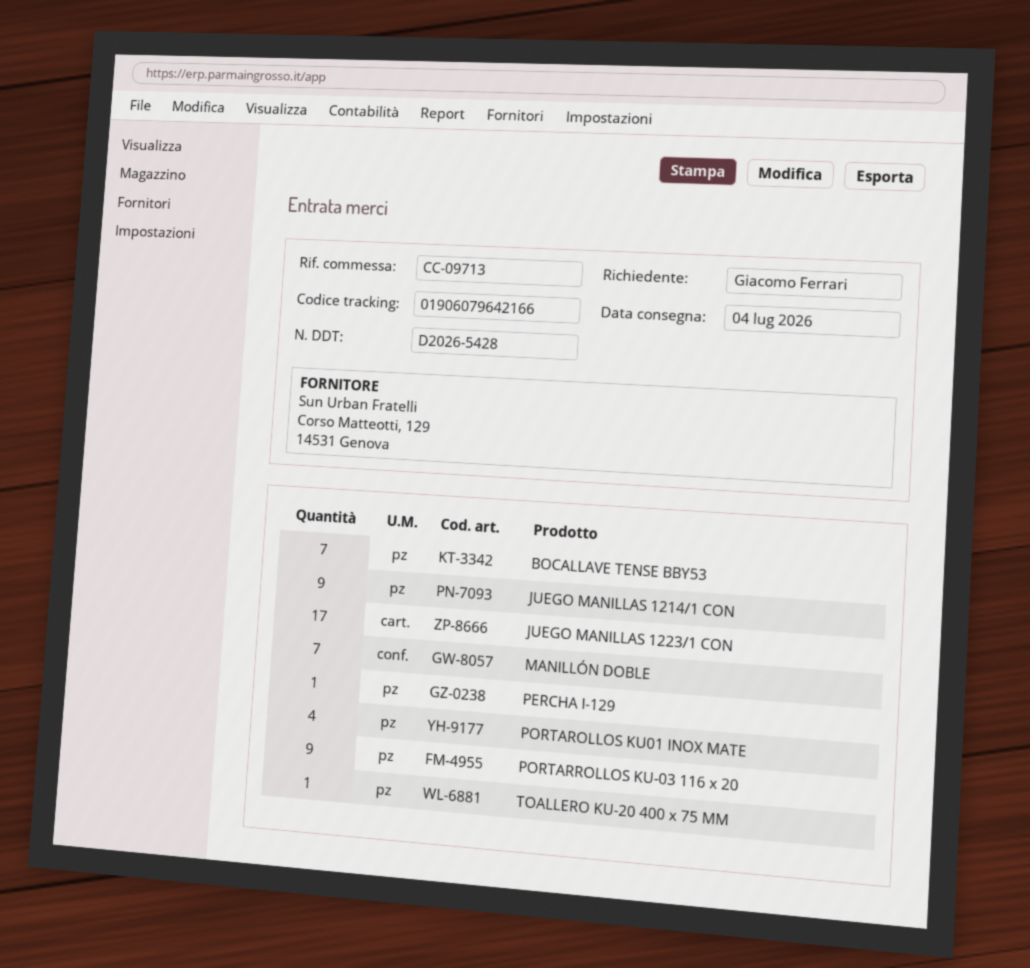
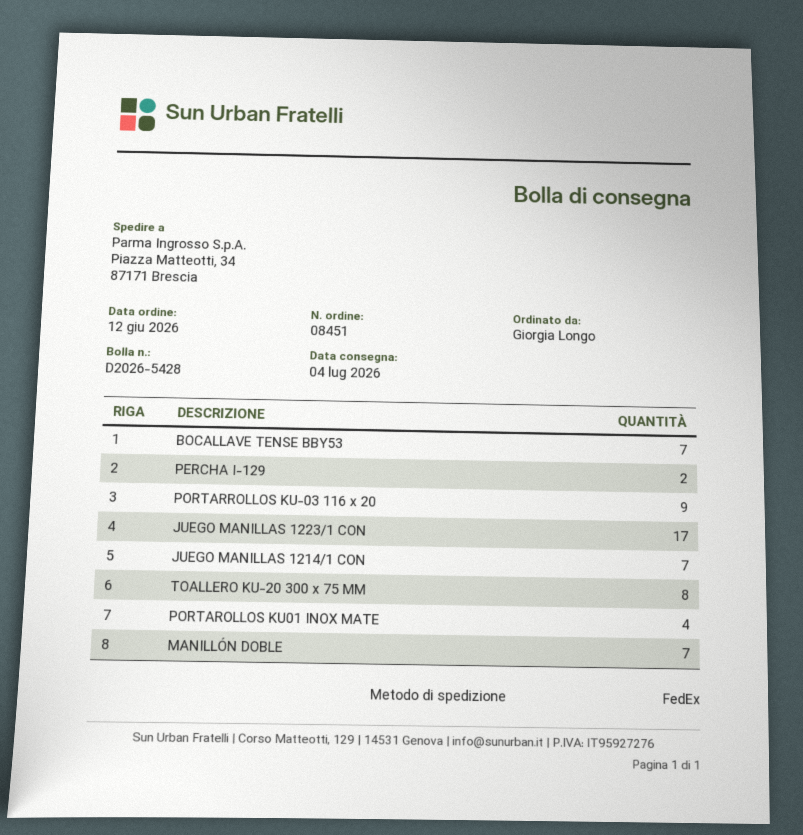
ordered by: Giacomo Ferrari -> Giorgia Longo
JUEGO MANILLAS 1214/1 CON: 9 -> 7
PERCHA I-129: 1 -> 2
TOALLERO KU-20 400 x 75 MM: 1 -> none
TOALLERO KU-20 300 x 75 MM: none -> 8

